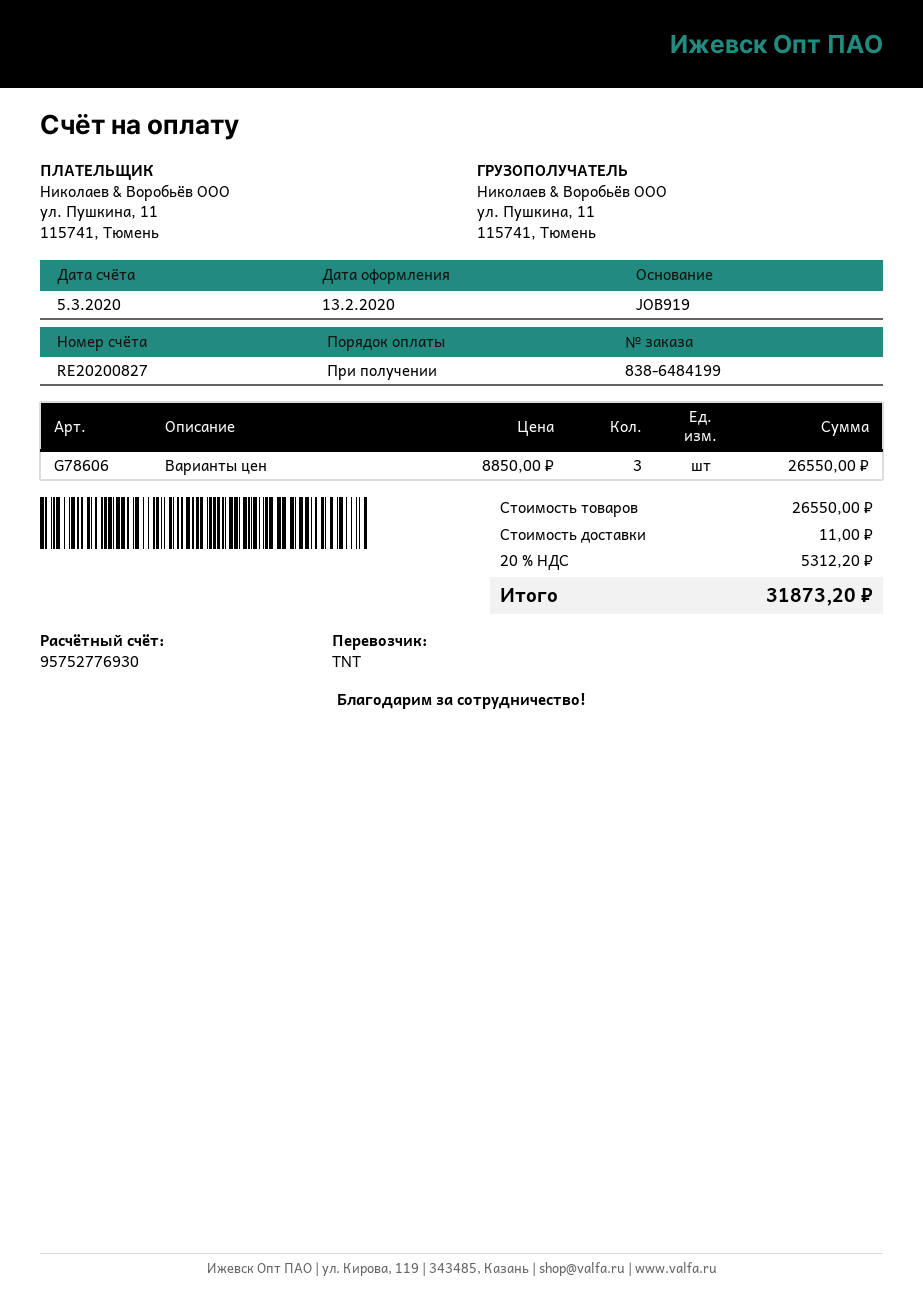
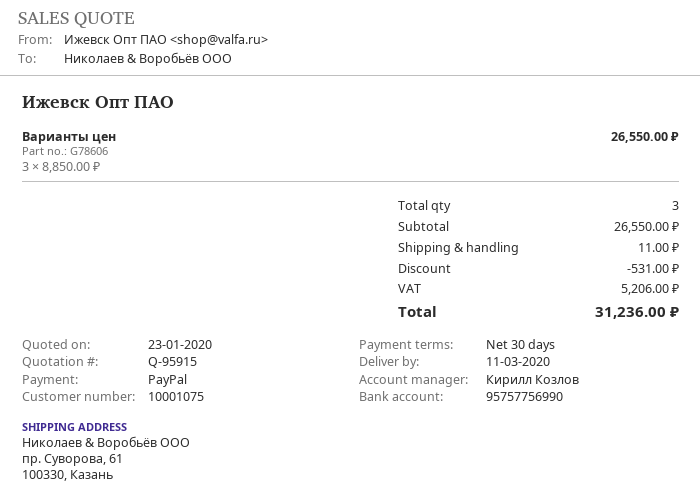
payment terms: on receipt -> 30 days
bank account: 95752776930 -> 95757756990
ship to: ул. Пушкина, 11, 115741, Тюмень -> пр. Суворова, 61, 100330, Казань
discount: none -> 531.00
tax: 5312.20 -> 5206.00
total: 31873.20 -> 31236.00

